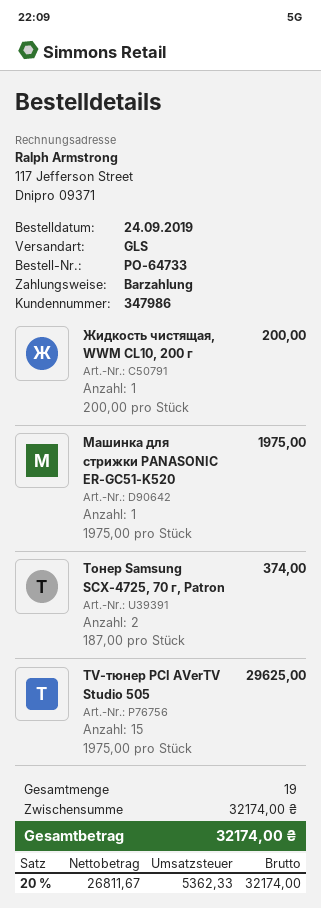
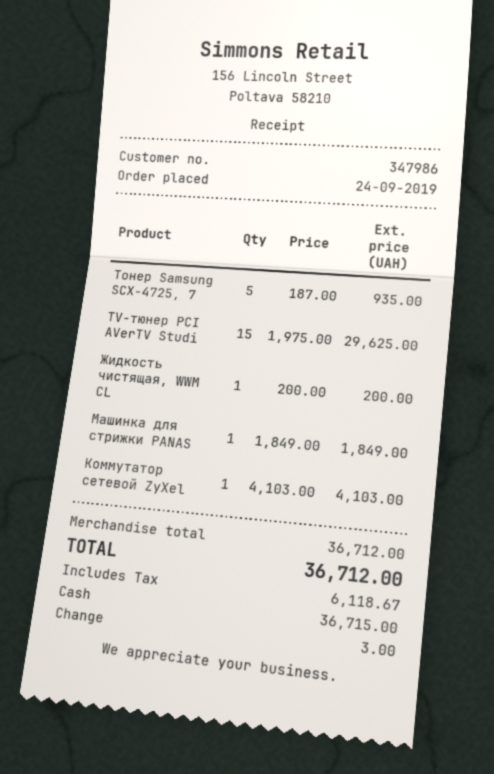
Машинка для стрижки PANASONIC ER-GC51-K520: 1 x 1975.00 = 1975.00 -> 1 x 1849.00 = 1849.00
Тонер Samsung SCX-4725, 70 г, Patron: 2 x 187.00 = 374.00 -> 5 x 187.00 = 935.00
Коммутатор сетевой ZyXel: none -> 1 x 4103.00 = 4103.00
subtotal: 32174.00 -> 36712.00
tax: 5362.33 -> 6118.67
total: 32174.00 -> 36712.00

